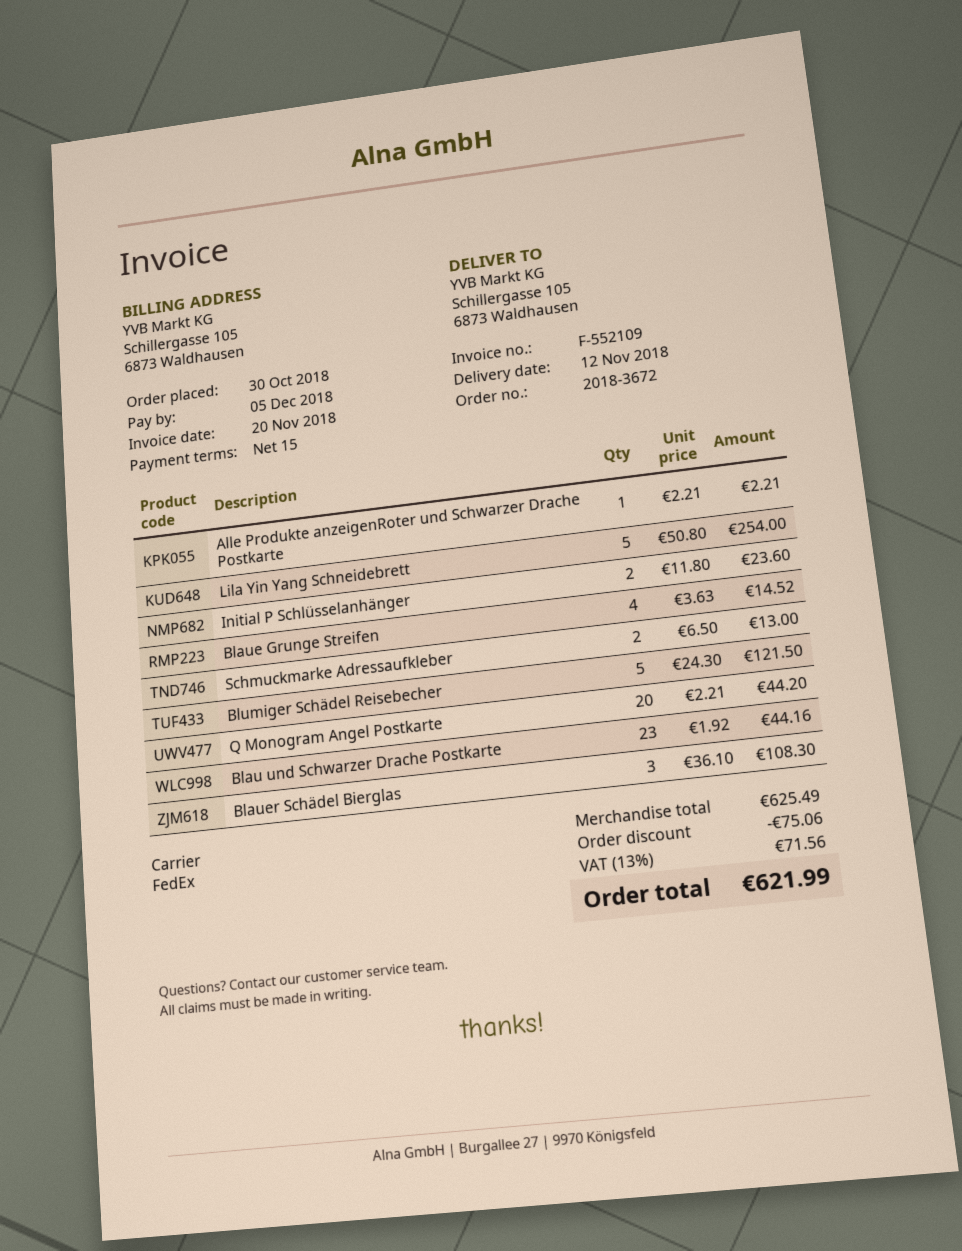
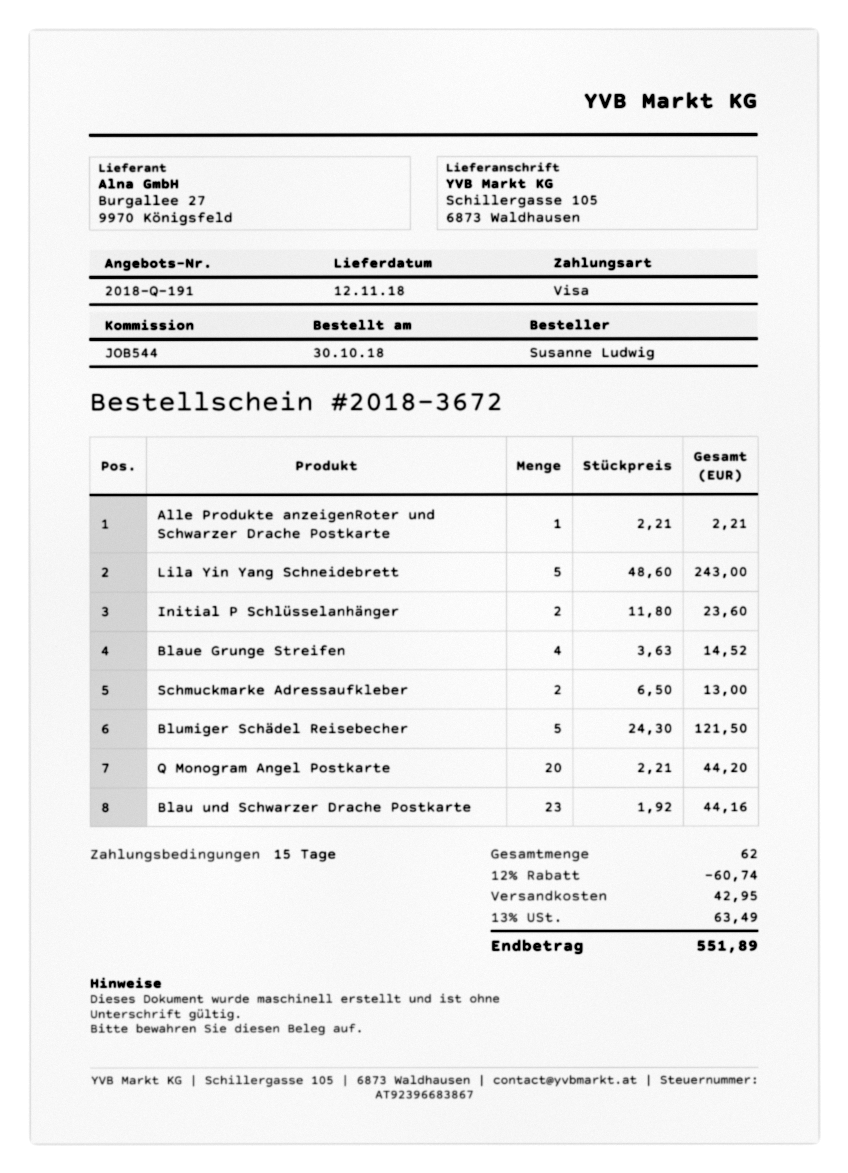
Lila Yin Yang Schneidebrett: 5 x 50.80 = 254.00 -> 5 x 48.60 = 243.00
Blauer Schädel Bierglas: 3 x 36.10 = 108.30 -> none
discount: 75.06 -> 60.74
shipping: none -> 42.95
tax: 13% = 71.56 -> 13% = 63.49
total: 621.99 -> 551.89

